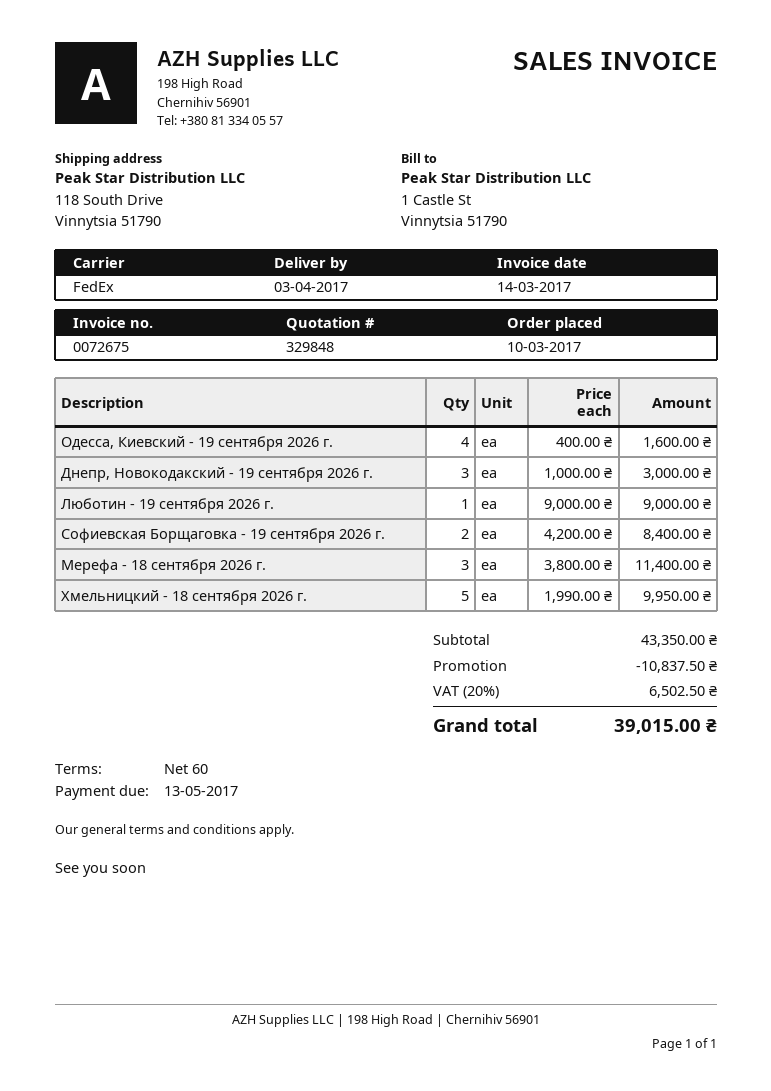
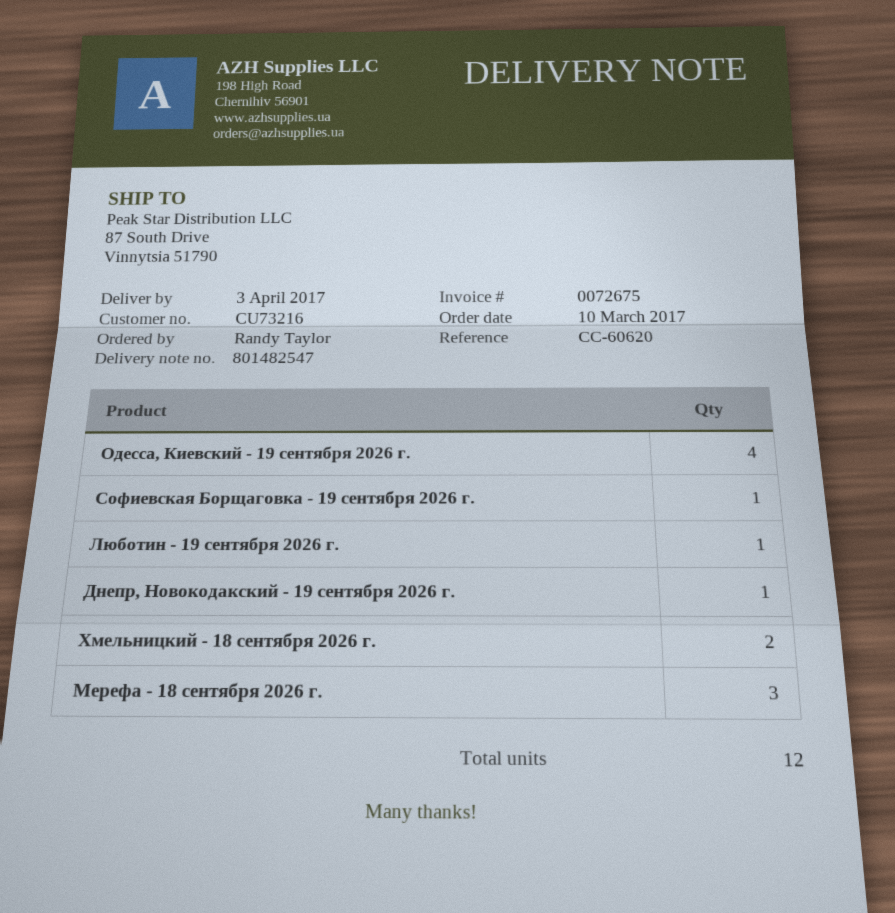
ship to: 118 South Drive, Vinnytsia 51790 -> 87 South Drive, Vinnytsia 51790
Днепр, Новокодакский - 19 сентября 2026 г.: 3 -> 1
Софиевская Борщаговка - 19 сентября 2026 г.: 2 -> 1
Хмельницкий - 18 сентября 2026 г.: 5 -> 2

